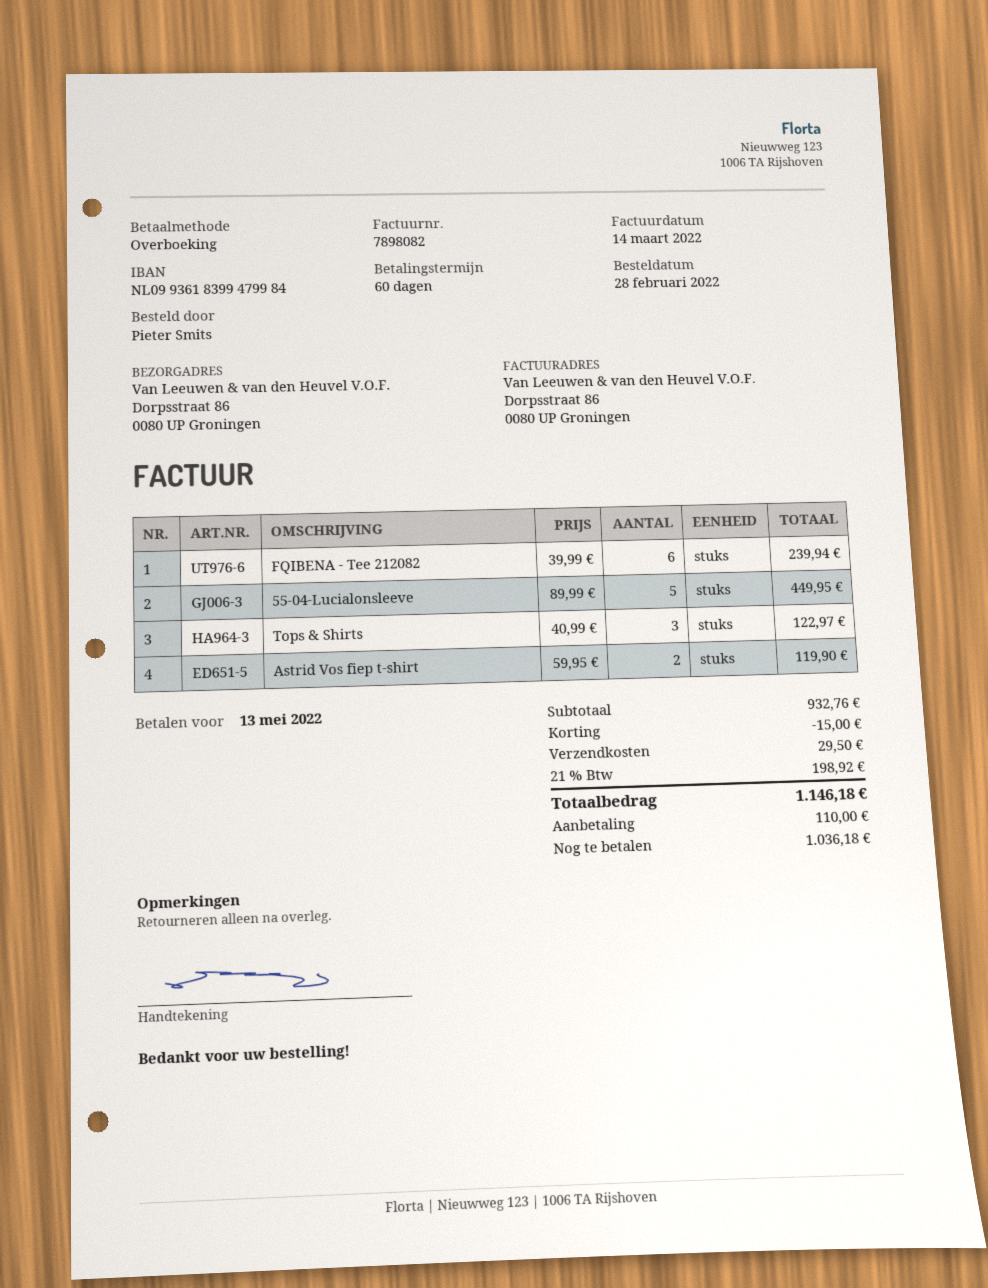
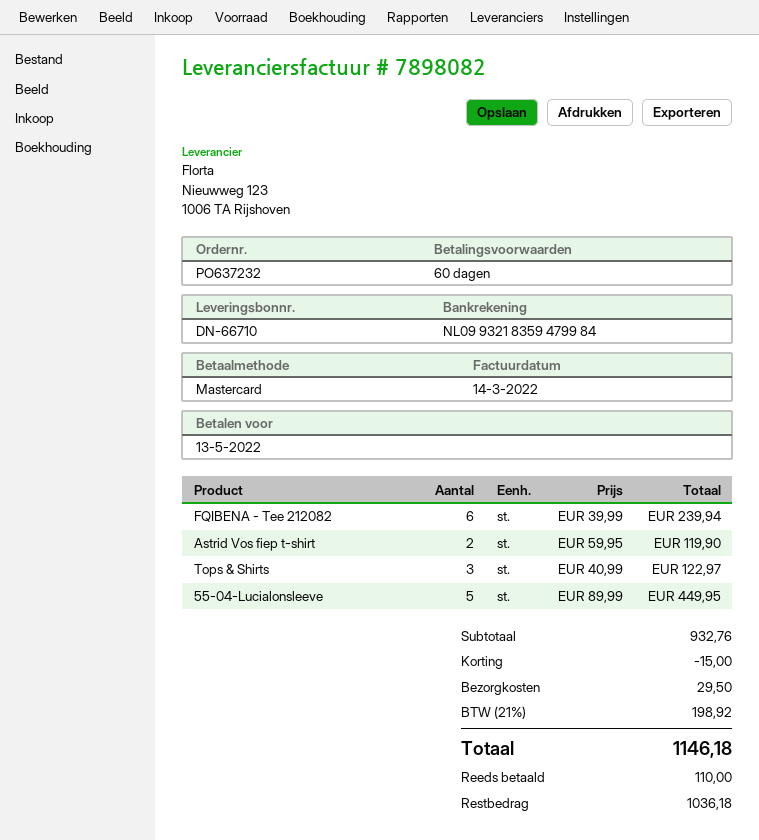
payment method: bank transfer -> Mastercard
bank account: NL0993618399479984 -> NL0993218359479984

